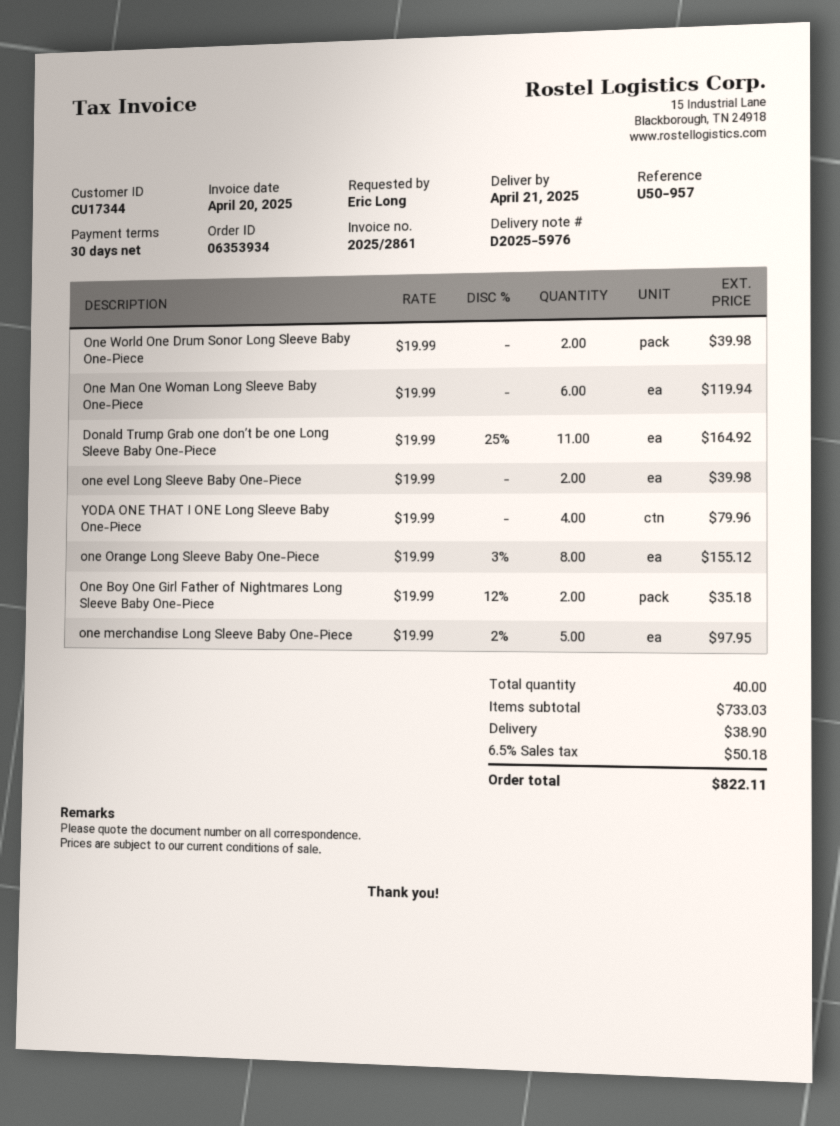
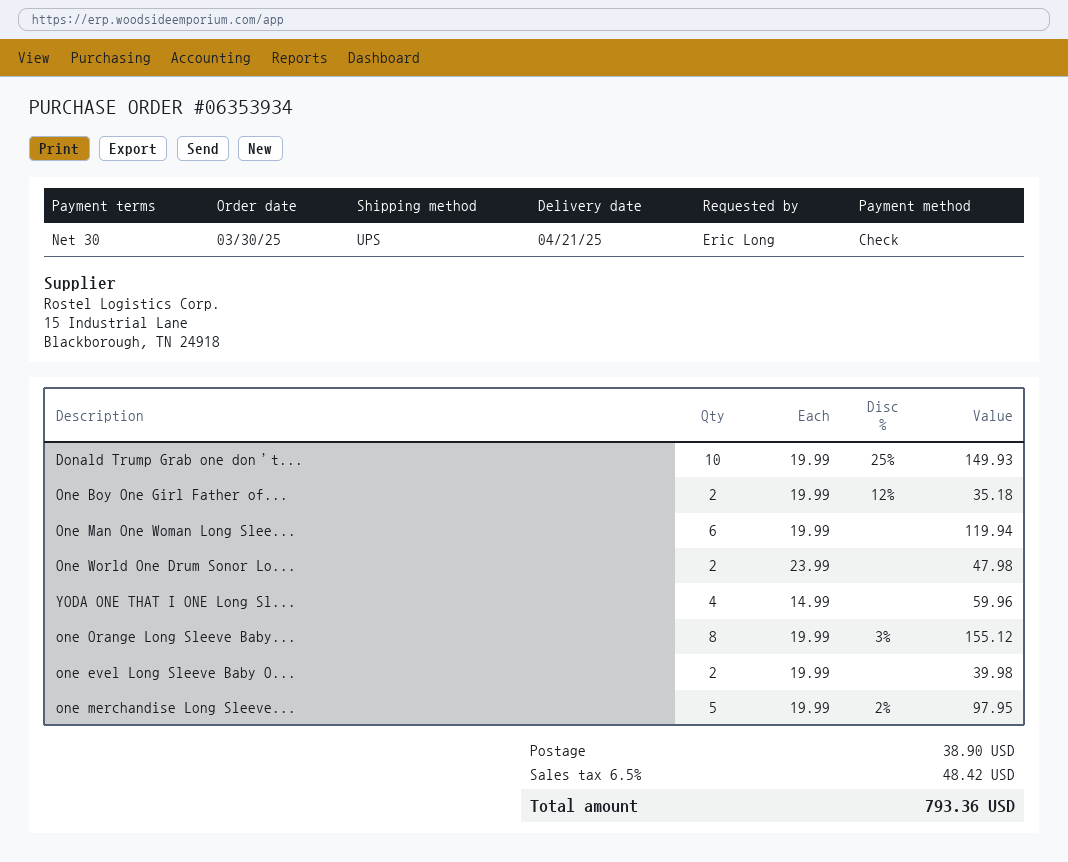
One World One Drum Sonor Long Sleeve Baby One-Piece: 2 x 19.99 = 39.98 -> 2 x 23.99 = 47.98
Donald Trump Grab one don’t be one Long Sleeve Baby One-Piece: 11 x 19.99 - 25% = 164.92 -> 10 x 19.99 - 25% = 149.93
YODA ONE THAT I ONE Long Sleeve Baby One-Piece: 4 x 19.99 = 79.96 -> 4 x 14.99 = 59.96
tax: 6.5% = 50.18 -> 6.5% = 48.42
total: 822.11 -> 793.36

